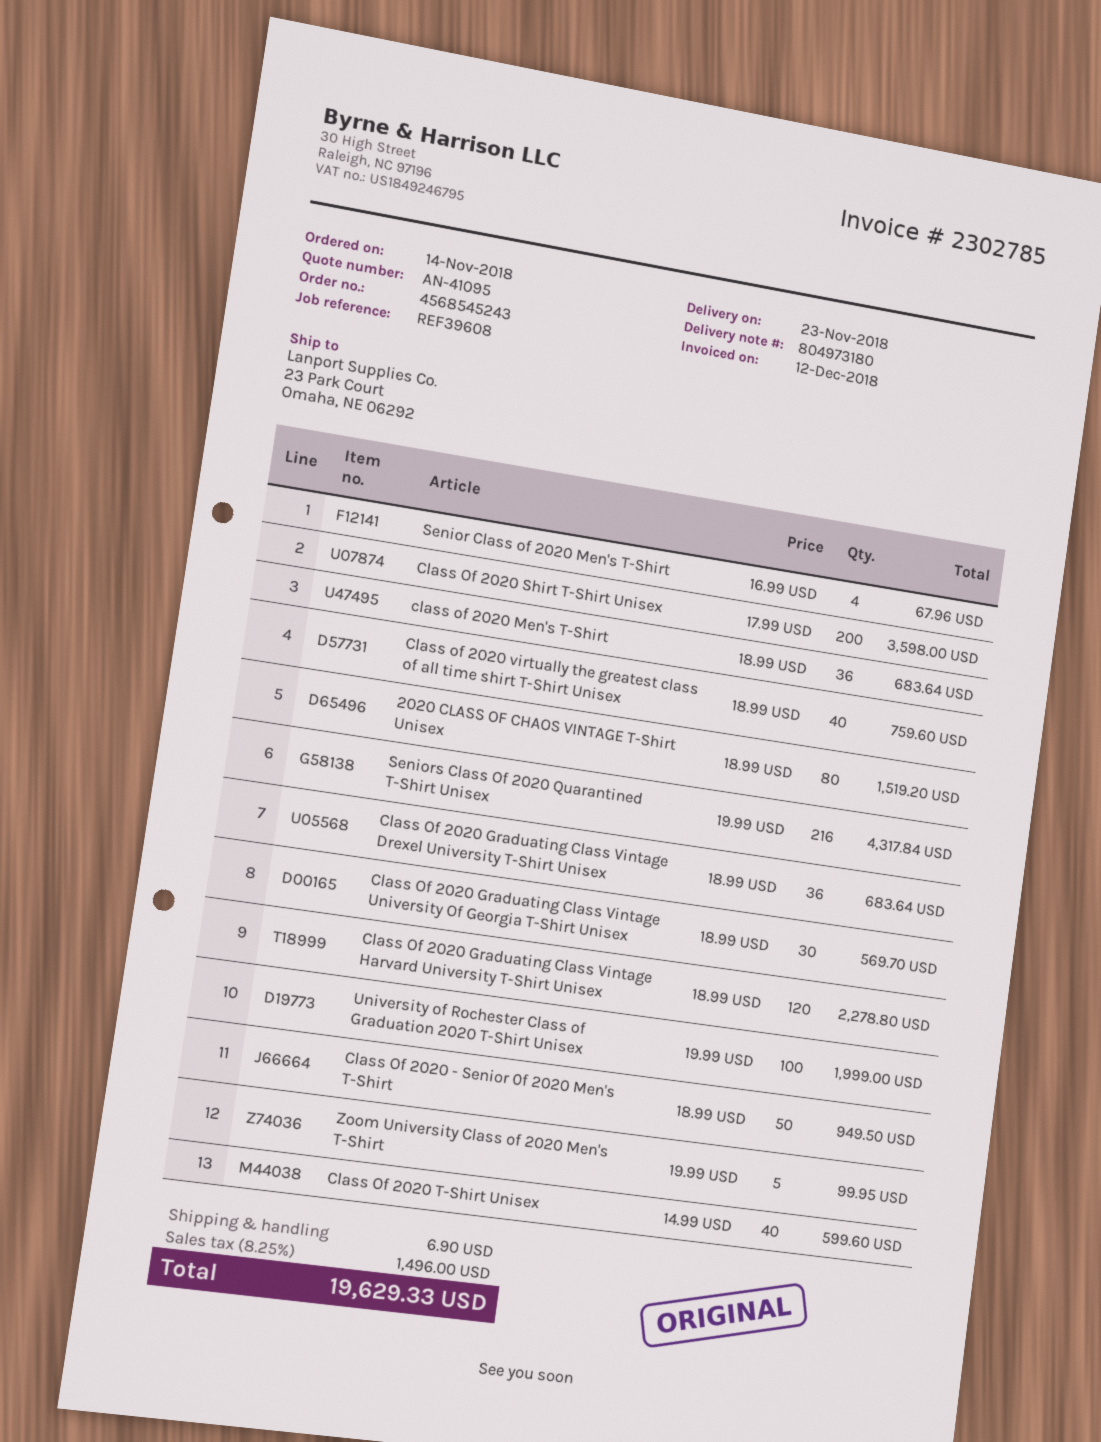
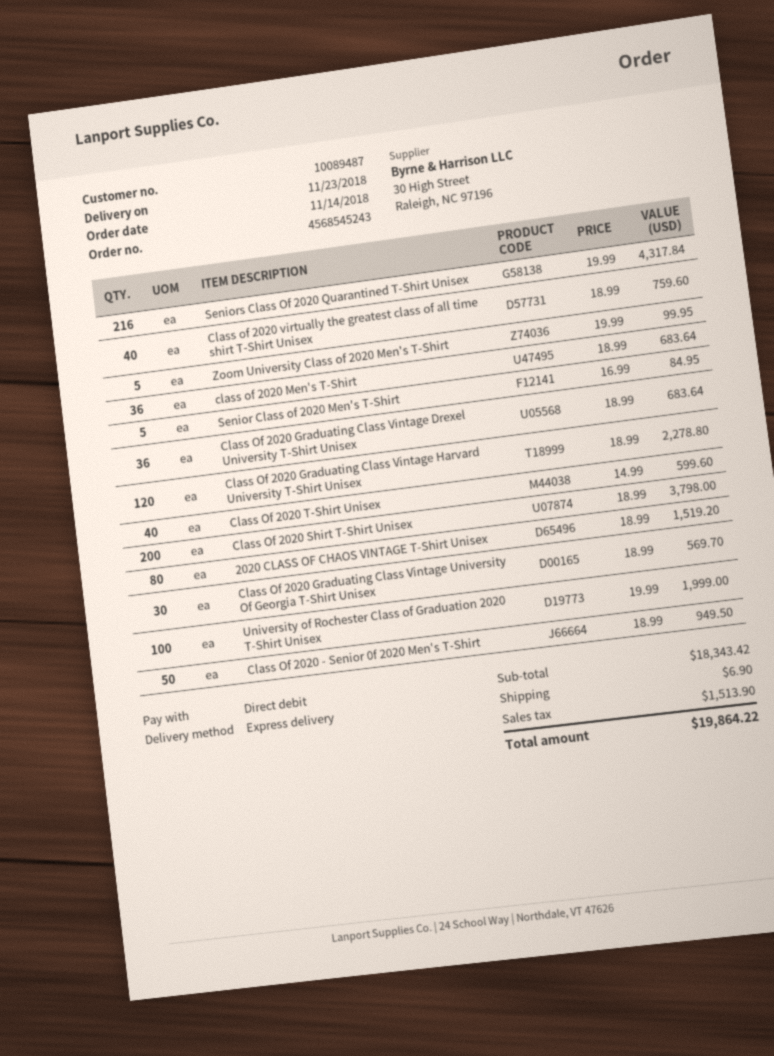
Senior Class of 2020 Men's T-Shirt: 4 x 16.99 = 67.96 -> 5 x 16.99 = 84.95
Class Of 2020 Shirt T-Shirt Unisex: 200 x 17.99 = 3598.00 -> 200 x 18.99 = 3798.00
tax: 1496.00 -> 1513.90
total: 19629.33 -> 19864.22

